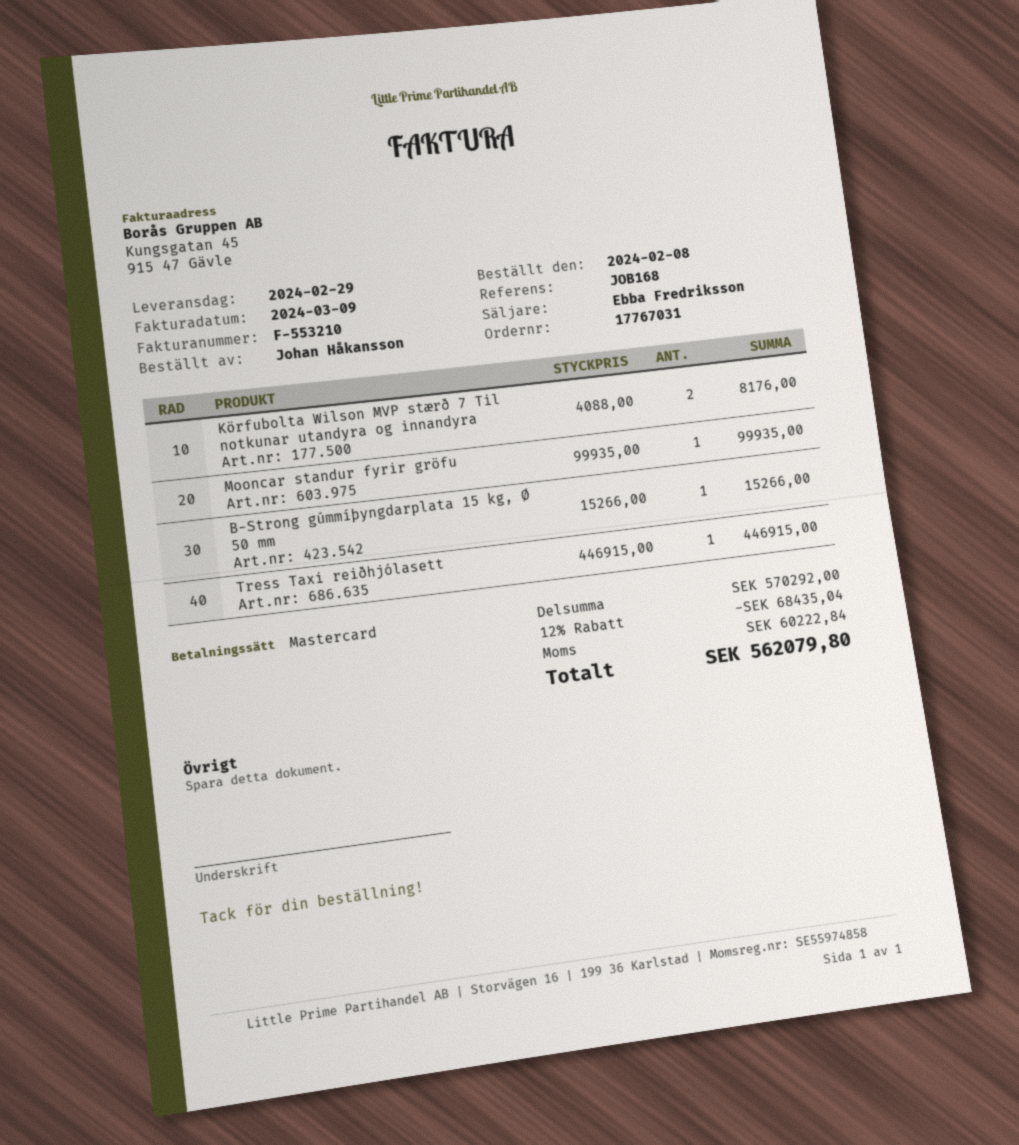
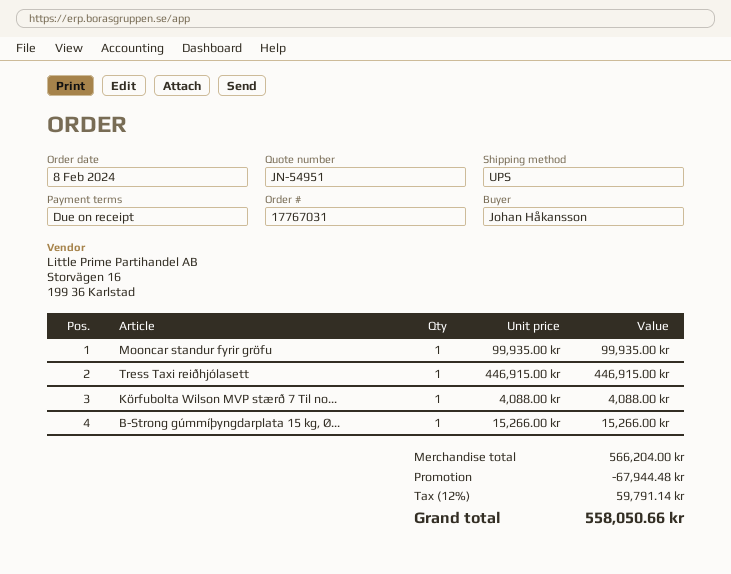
Körfubolta Wilson MVP stærð 7 Til notkunar utandyra og innandyra: 2 x 4088.00 = 8176.00 -> 1 x 4088.00 = 4088.00
subtotal: 570292.00 -> 566204.00
discount: 68435.04 -> 67944.48
tax: 60222.84 -> 59791.14
total: 562079.80 -> 558050.66

